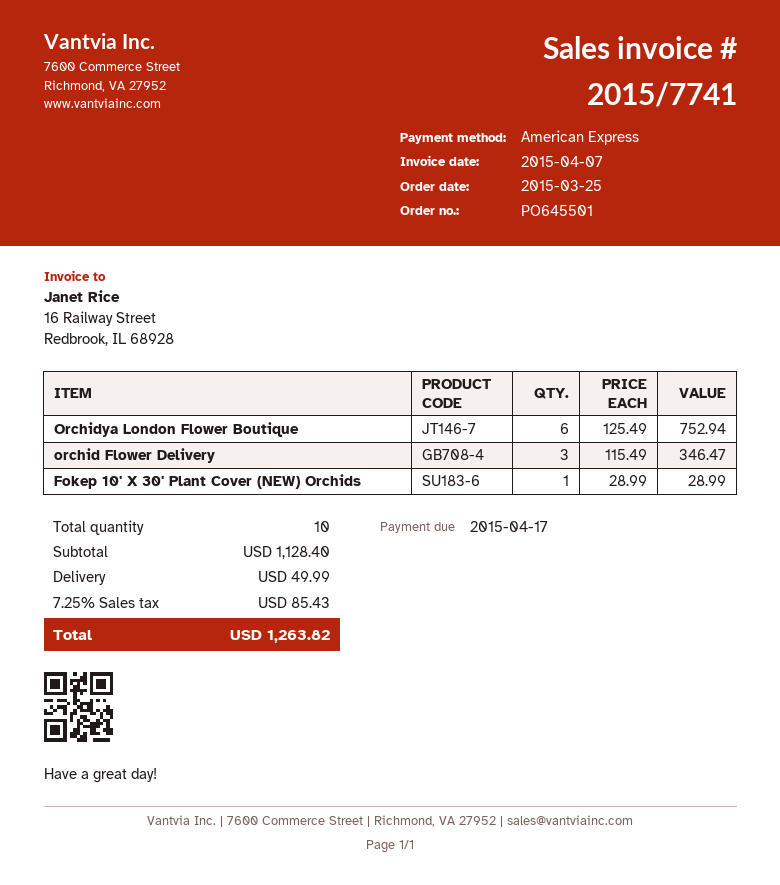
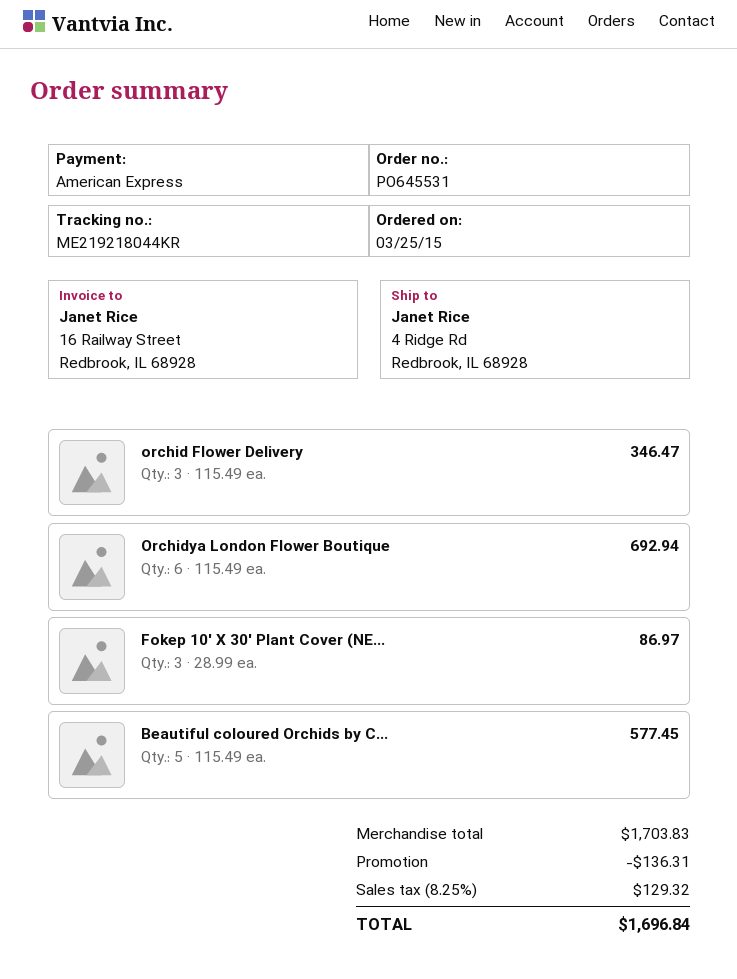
order number: PO645501 -> PO645531
Orchidya London Flower Boutique: 6 x 125.49 = 752.94 -> 6 x 115.49 = 692.94
Fokep 10' X 30' Plant Cover (NEW) Orchids: 1 x 28.99 = 28.99 -> 3 x 28.99 = 86.97
Beautiful coloured Orchids by C...: none -> 5 x 115.49 = 577.45
subtotal: 1128.40 -> 1703.83
discount: none -> 136.31
shipping: 49.99 -> none
tax: 7.25% = 85.43 -> 8.25% = 129.32
total: 1263.82 -> 1696.84

